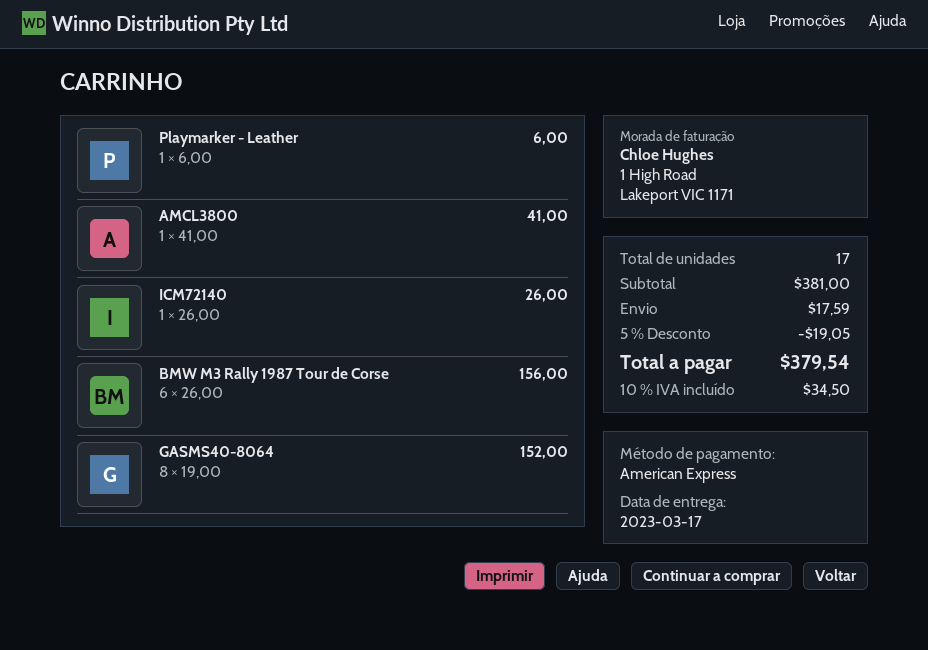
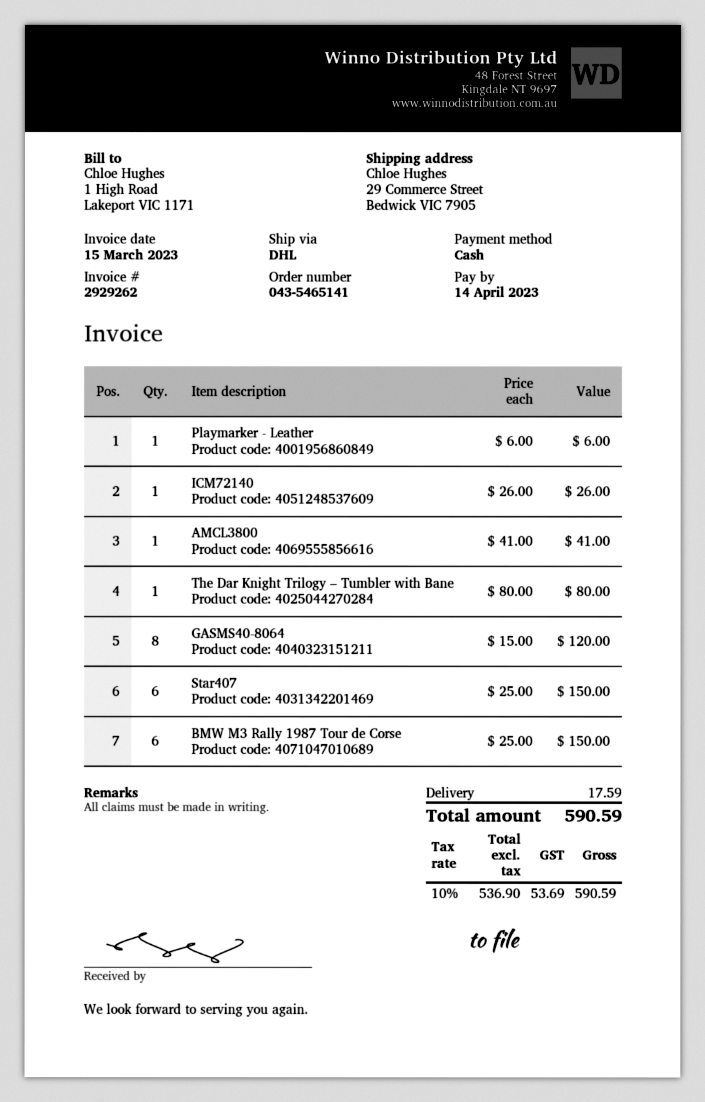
payment method: American Express -> cash
BMW M3 Rally 1987 Tour de Corse: 6 x 26.00 = 156.00 -> 6 x 25.00 = 150.00
GASMS40-8064: 8 x 19.00 = 152.00 -> 8 x 15.00 = 120.00
The Dar Knight Trilogy – Tumbler with Bane: none -> 1 x 80.00 = 80.00
Star407: none -> 6 x 25.00 = 150.00
discount: 5% = 19.05 -> none
tax: 10% = 34.50 -> 10% = 53.69
total: 379.54 -> 590.59

